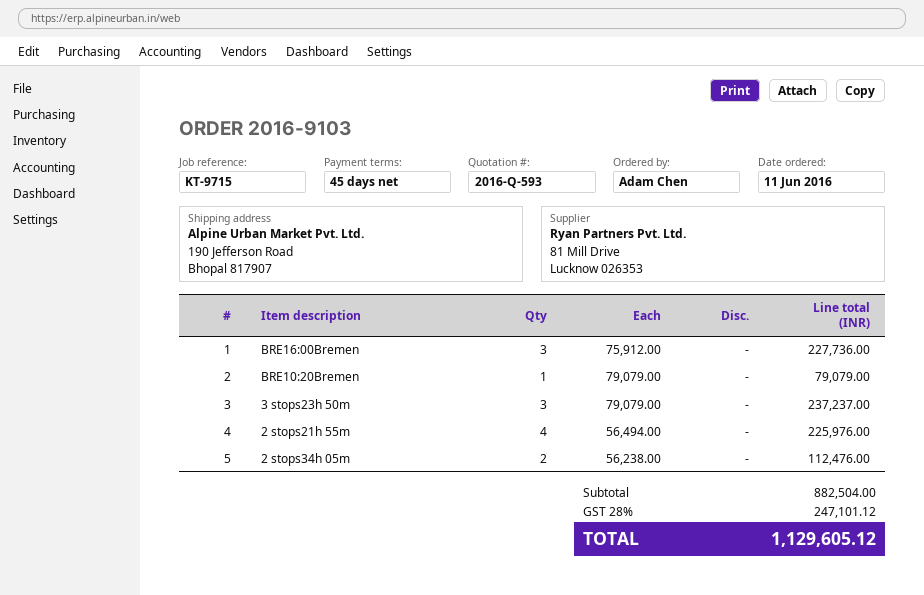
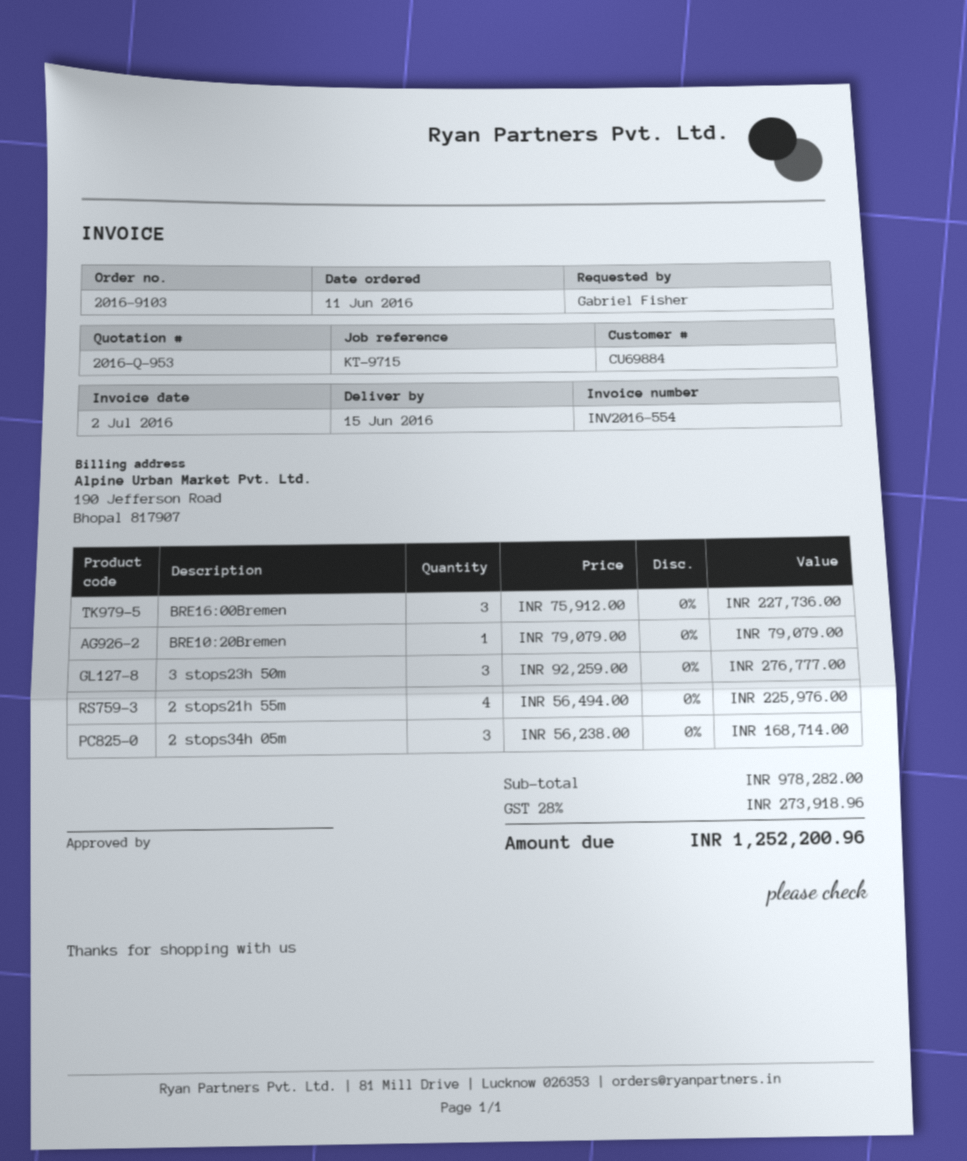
quote number: 2016-Q-593 -> 2016-Q-953
ordered by: Adam Chen -> Gabriel Fisher
3 stops23h 50m: 3 x 79079.00 = 237237.00 -> 3 x 92259.00 = 276777.00
2 stops34h 05m: 2 x 56238.00 = 112476.00 -> 3 x 56238.00 = 168714.00
subtotal: 882504.00 -> 978282.00
tax: 28% = 247101.12 -> 28% = 273918.96
total: 1129605.12 -> 1252200.96

